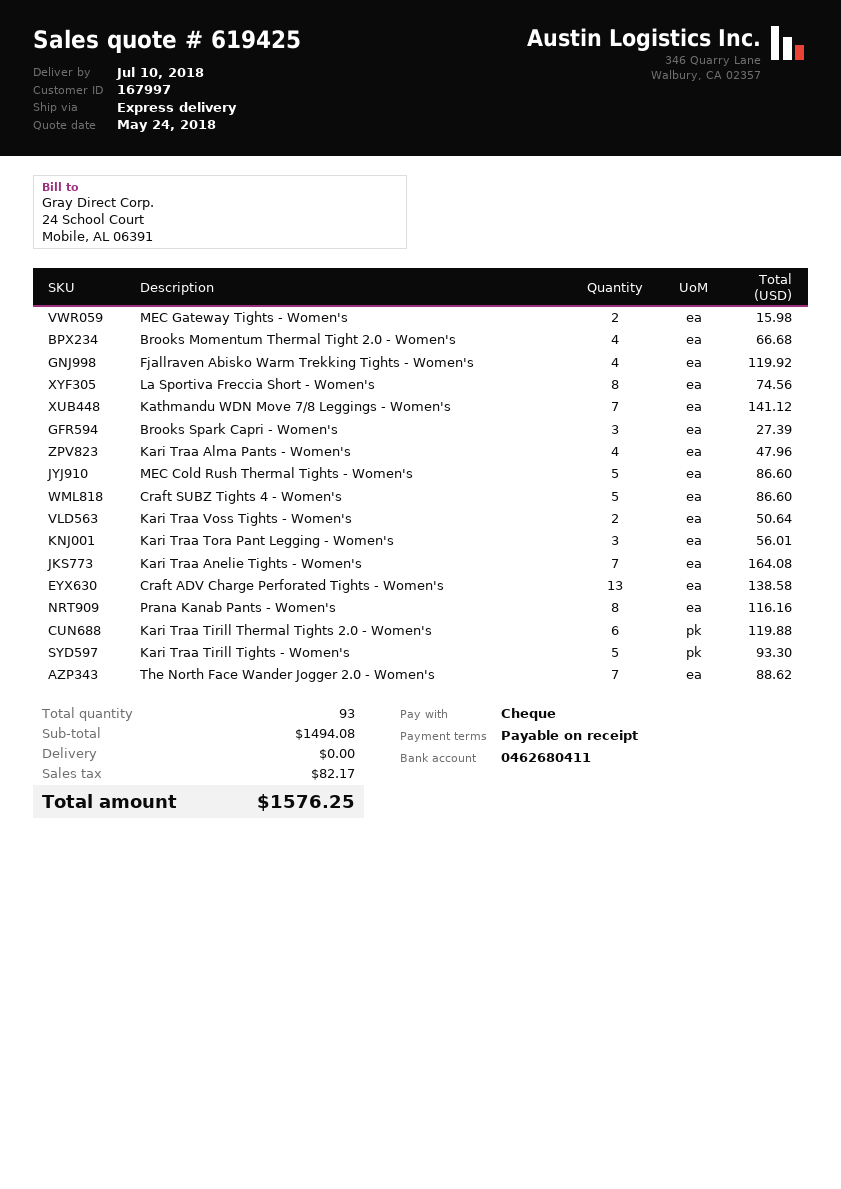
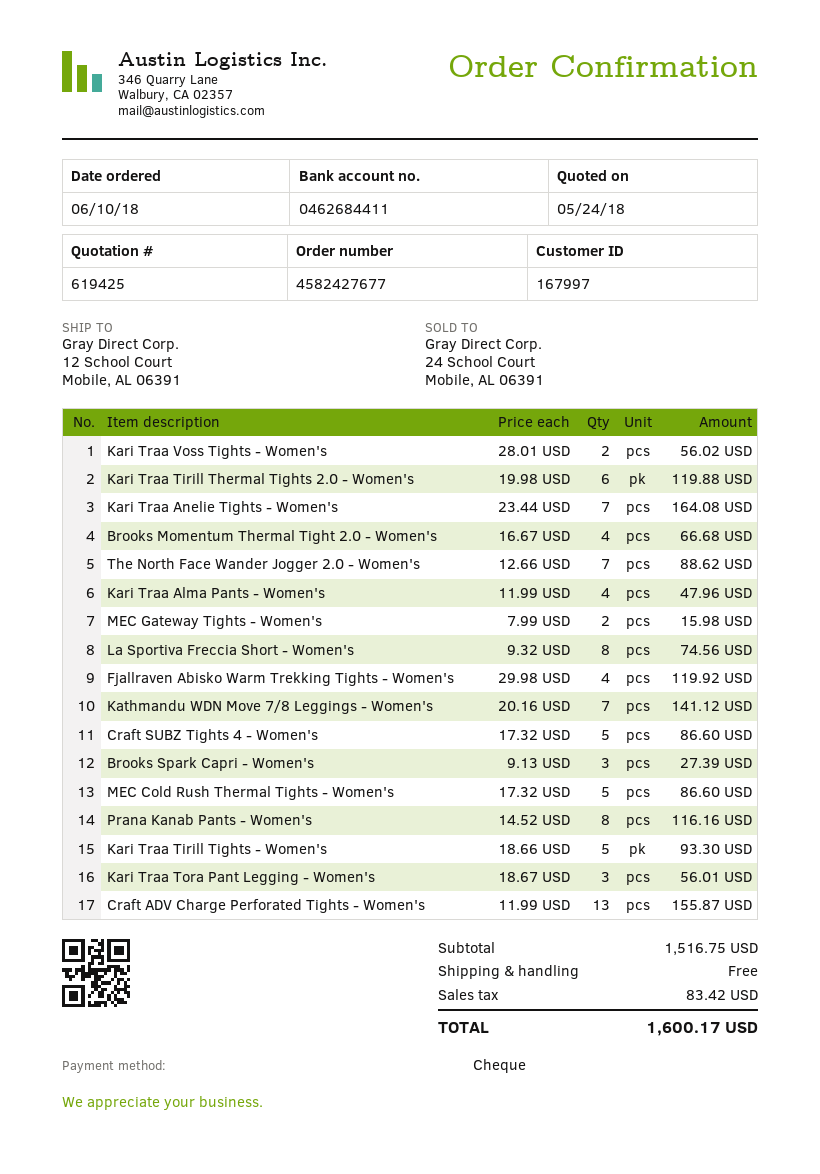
bank account: 0462680411 -> 0462684411
Kari Traa Voss Tights - Women's: 2 for 50.64 -> 2 for 56.02
Craft ADV Charge Perforated Tights - Women's: 13 for 138.58 -> 13 for 155.87
subtotal: 1494.08 -> 1516.75
tax: 82.17 -> 83.42
total: 1576.25 -> 1600.17

